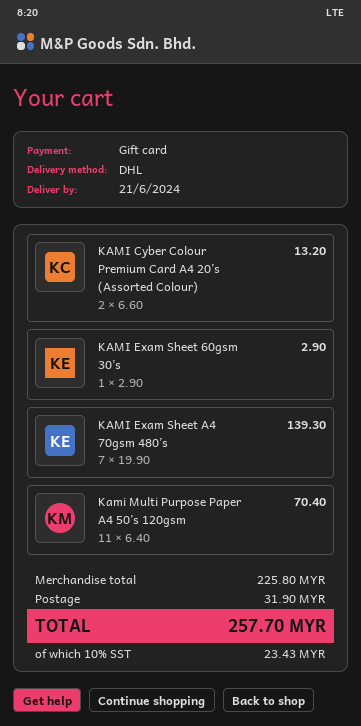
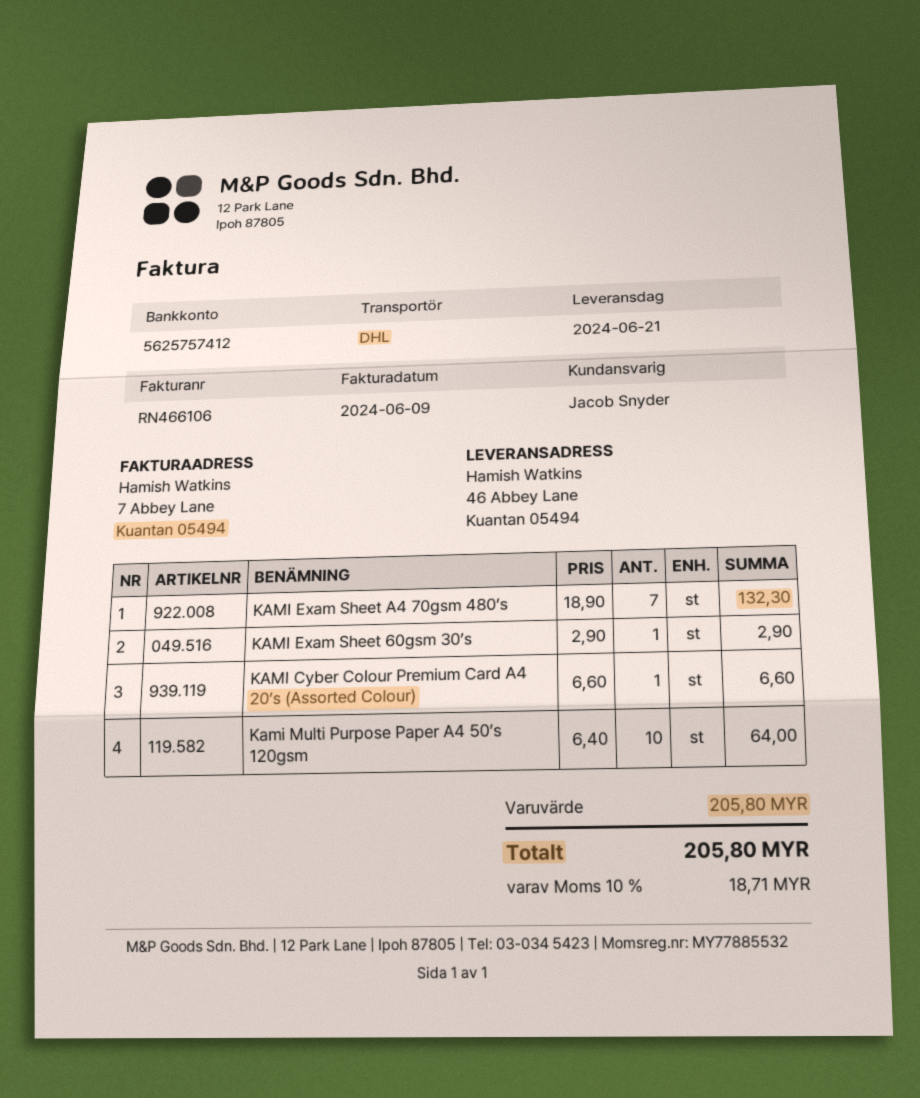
KAMI Cyber Colour Premium Card A4 20’s (Assorted Colour): 2 x 6.60 = 13.20 -> 1 x 6.60 = 6.60
KAMI Exam Sheet A4 70gsm 480’s: 7 x 19.90 = 139.30 -> 7 x 18.90 = 132.30
Kami Multi Purpose Paper A4 50’s 120gsm: 11 x 6.40 = 70.40 -> 10 x 6.40 = 64.00
subtotal: 225.80 -> 205.80
shipping: 31.90 -> none
tax: 10% = 23.43 -> 10% = 18.71
total: 257.70 -> 205.80

